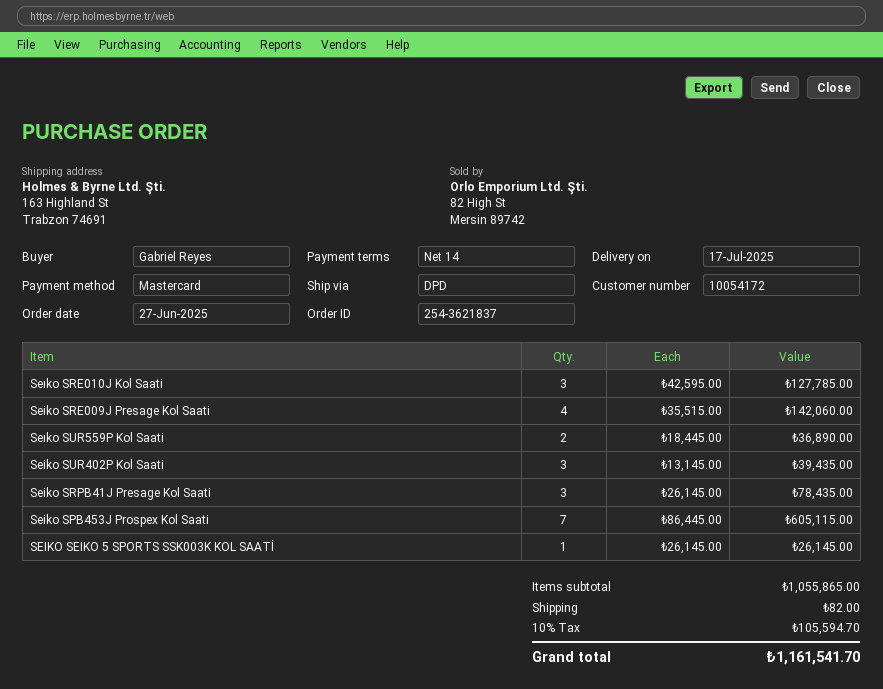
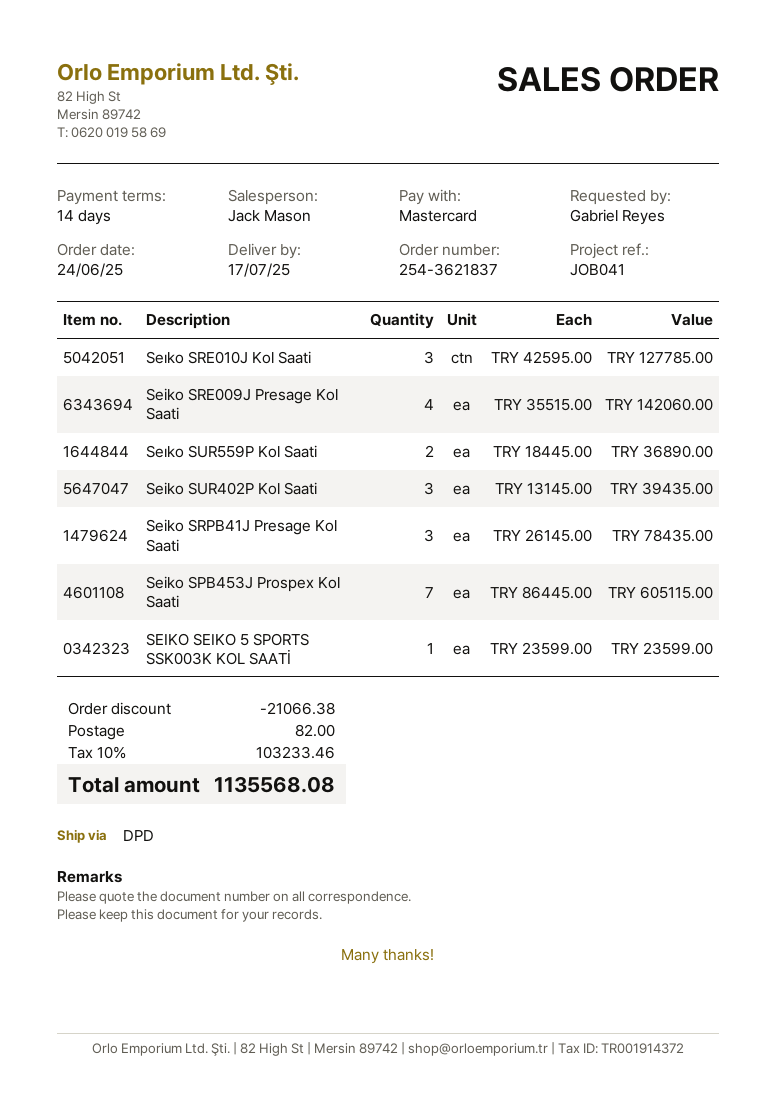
order date: 2025-06-27 -> 2025-06-24
SEIKO SEIKO 5 SPORTS SSK003K KOL SAATİ: 1 x 26145.00 = 26145.00 -> 1 x 23599.00 = 23599.00
discount: none -> 21066.38
tax: 10% = 105594.70 -> 10% = 103233.46
total: 1161541.70 -> 1135568.08

